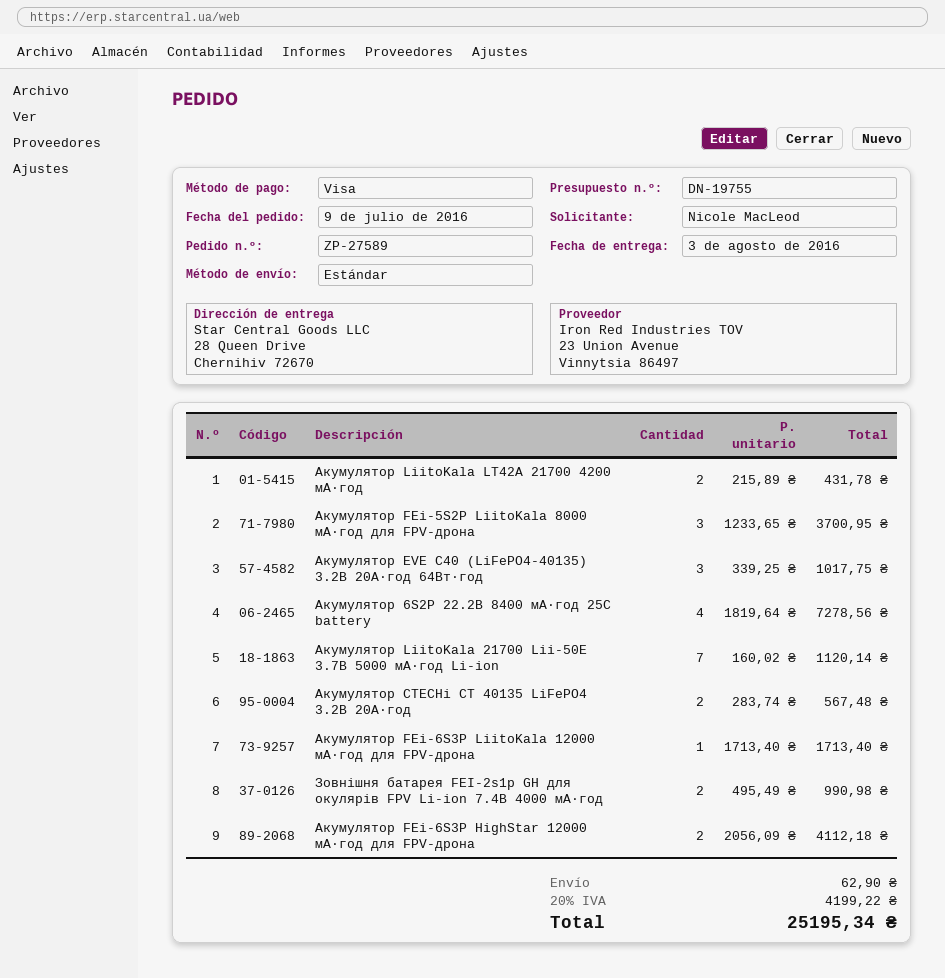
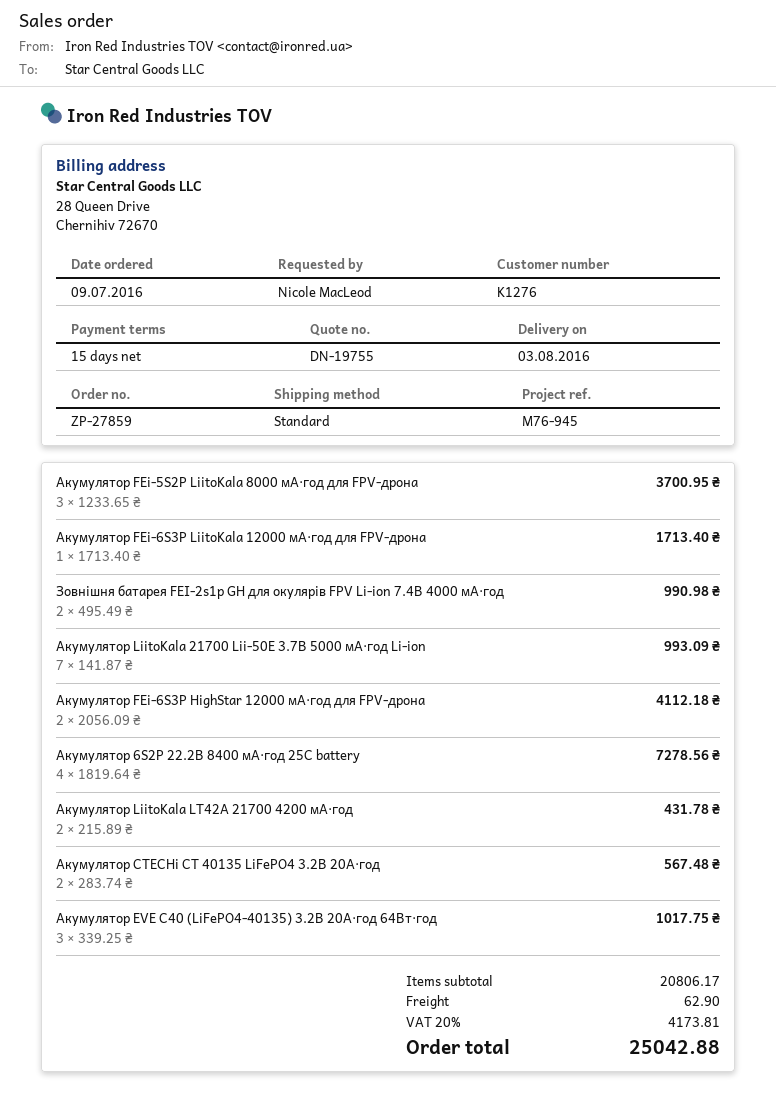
order number: ZP-27589 -> ZP-27859
Акумулятор LiitoKala 21700 Lii-50E 3.7В 5000 мА·год Li-ion: 7 x 160.02 = 1120.14 -> 7 x 141.87 = 993.09
tax: 20% = 4199.22 -> 20% = 4173.81
total: 25195.34 -> 25042.88

